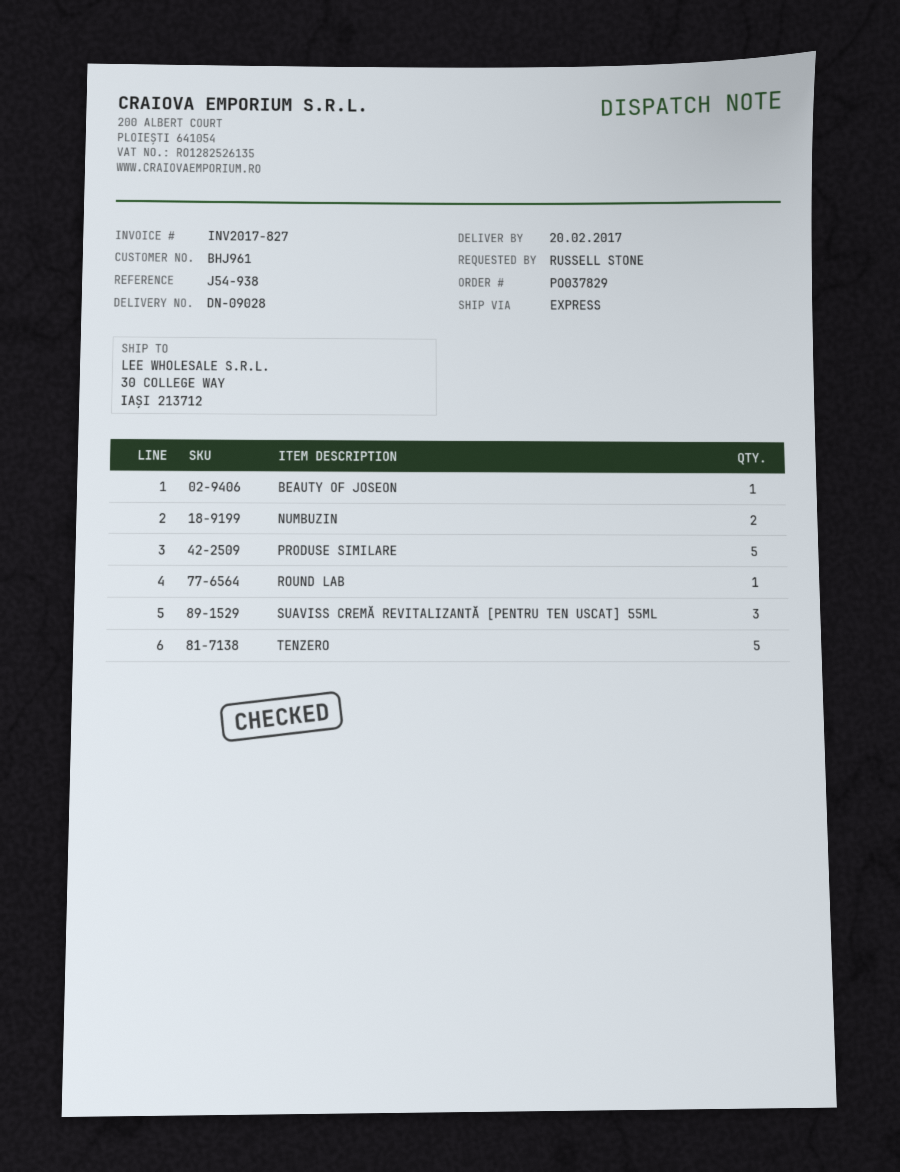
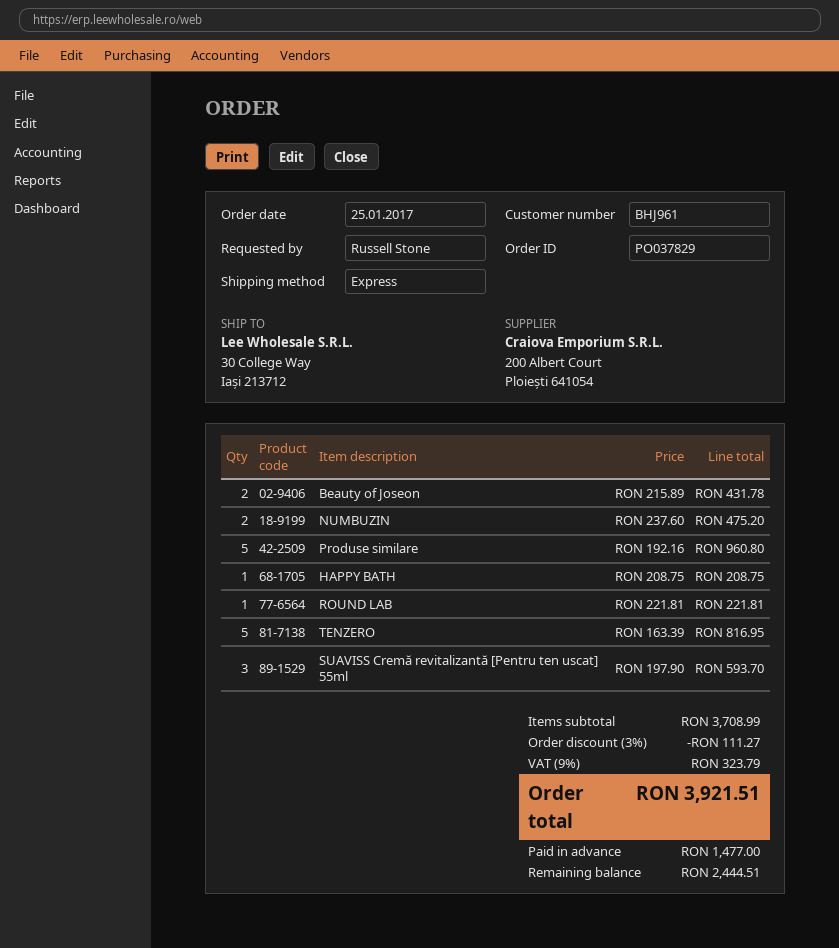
BEAUTY OF JOSEON: 1 -> 2
HAPPY BATH: none -> 1

